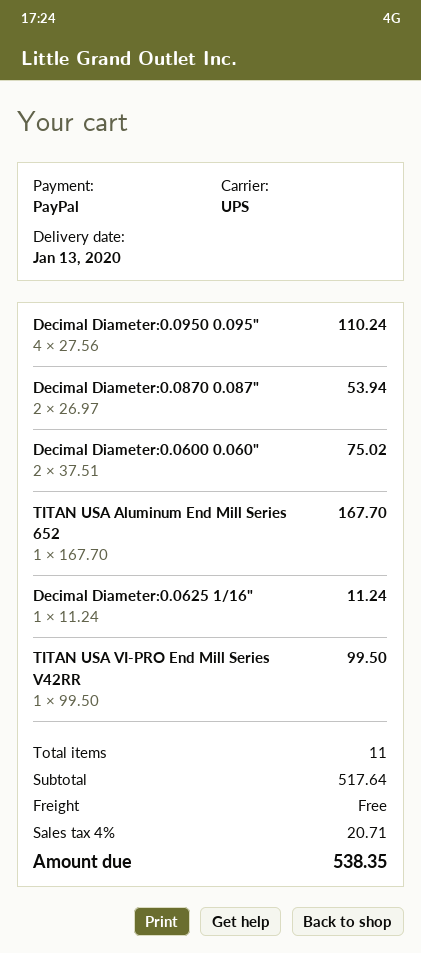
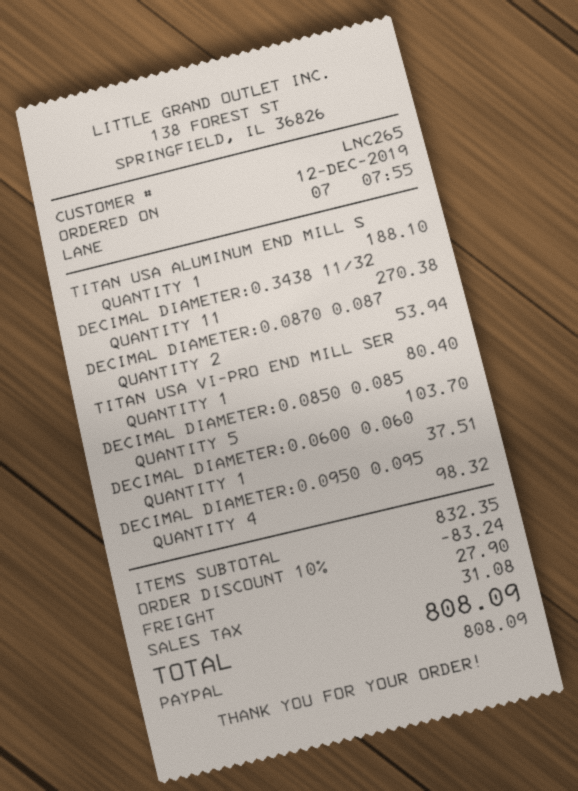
Decimal Diameter:0.0950 0.095": 4 for 110.24 -> 4 for 98.32
Decimal Diameter:0.0600 0.060": 2 for 75.02 -> 1 for 37.51
TITAN USA Aluminum End Mill Series 652: 1 for 167.70 -> 1 for 188.10
Decimal Diameter:0.0625 1/16": 1 for 11.24 -> none
TITAN USA VI-PRO End Mill Series V42RR: 1 for 99.50 -> 1 for 80.40
DECIMAL DIAMETER:0.3438 11/32: none -> 11 for 270.38
DECIMAL DIAMETER:0.0850 0.085: none -> 5 for 103.70
subtotal: 517.64 -> 832.35
discount: none -> 10% = 83.24
shipping: 0.00 -> 27.90
tax: 20.71 -> 31.08
total: 538.35 -> 808.09

